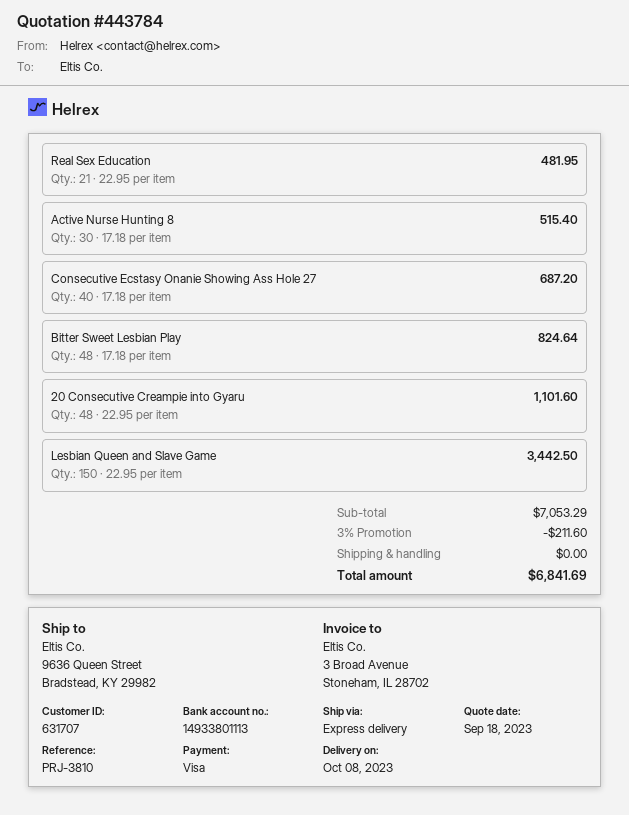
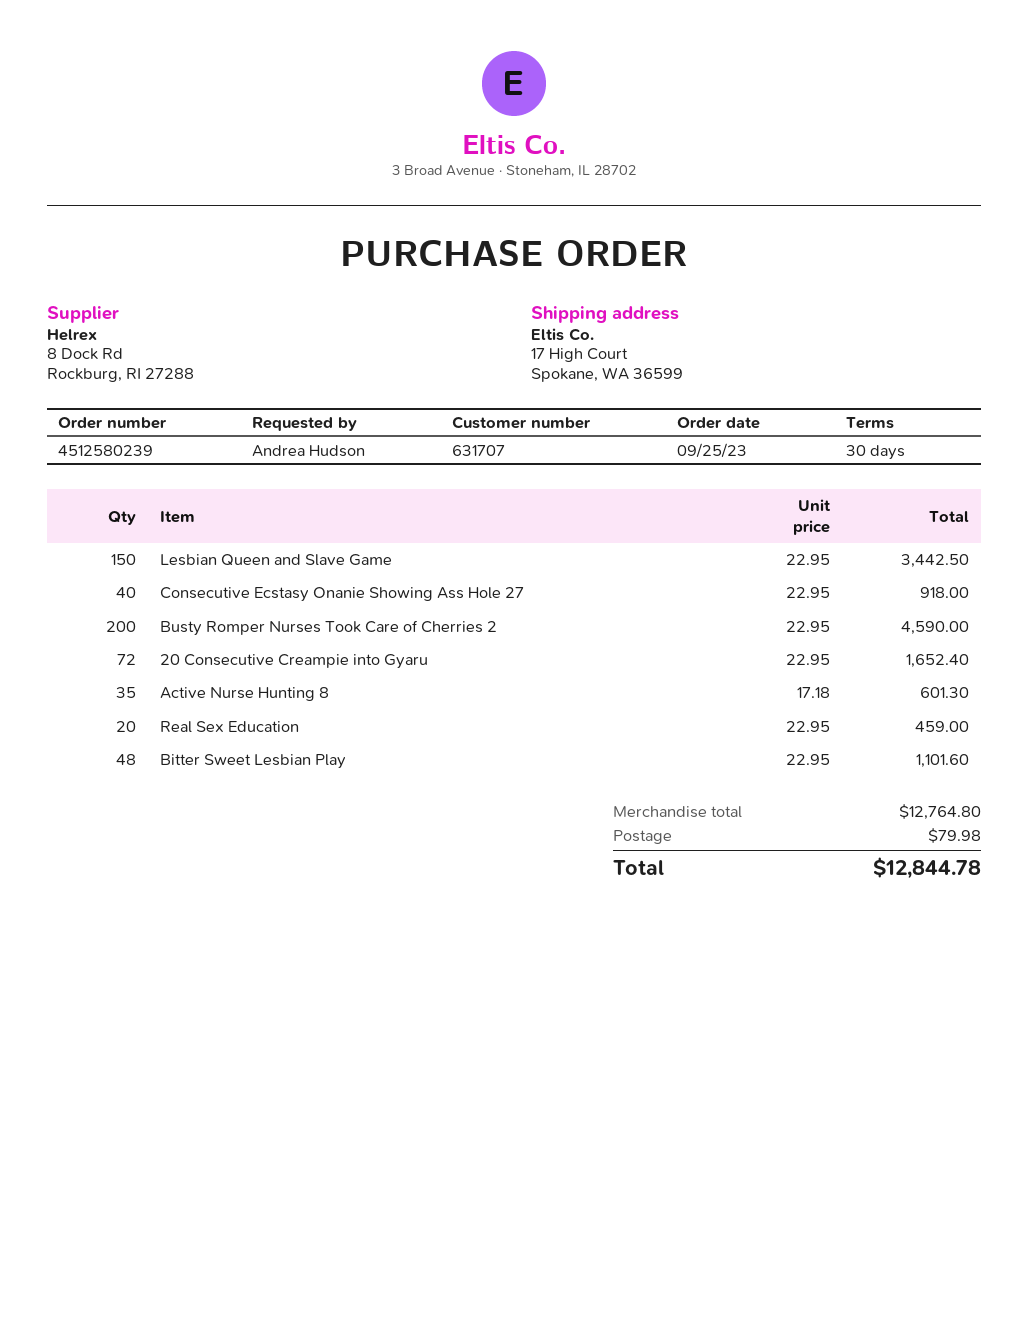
ship to: 9636 Queen Street, Bradstead, KY 29982 -> 17 High Court, Spokane, WA 36599
Real Sex Education: 21 x 22.95 = 481.95 -> 20 x 22.95 = 459.00
Active Nurse Hunting 8: 30 x 17.18 = 515.40 -> 35 x 17.18 = 601.30
Consecutive Ecstasy Onanie Showing Ass Hole 27: 40 x 17.18 = 687.20 -> 40 x 22.95 = 918.00
Bitter Sweet Lesbian Play: 48 x 17.18 = 824.64 -> 48 x 22.95 = 1101.60
20 Consecutive Creampie into Gyaru: 48 x 22.95 = 1101.60 -> 72 x 22.95 = 1652.40
Busty Romper Nurses Took Care of Cherries 2: none -> 200 x 22.95 = 4590.00
subtotal: 7053.29 -> 12764.80
discount: 3% = 211.60 -> none
shipping: 0.00 -> 79.98
total: 6841.69 -> 12844.78

